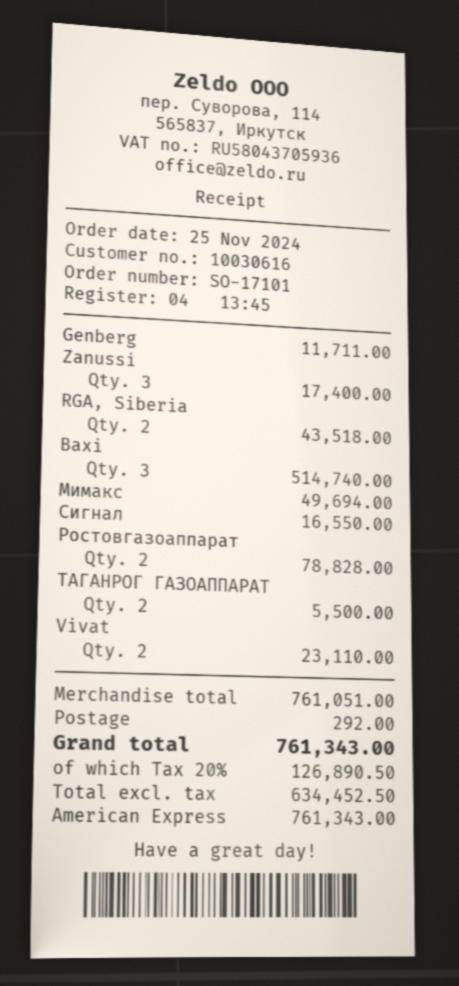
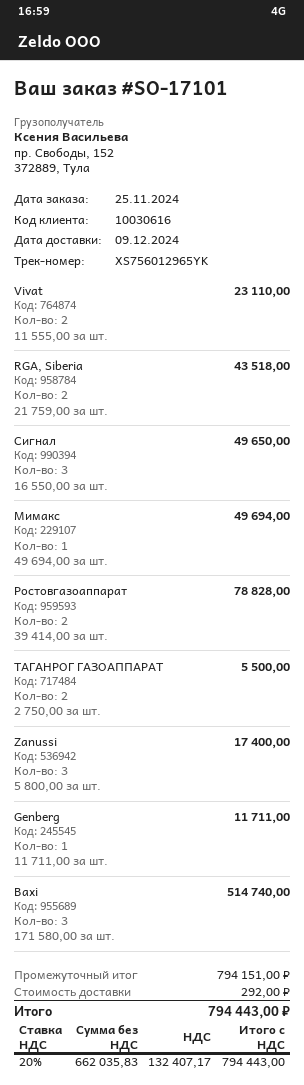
Сигнал: 1 for 16550.00 -> 3 for 49650.00
subtotal: 761051.00 -> 794151.00
net: 634452.50 -> 662035.83
tax: 20% = 126890.50 -> 20% = 132407.17
total: 761343.00 -> 794443.00

